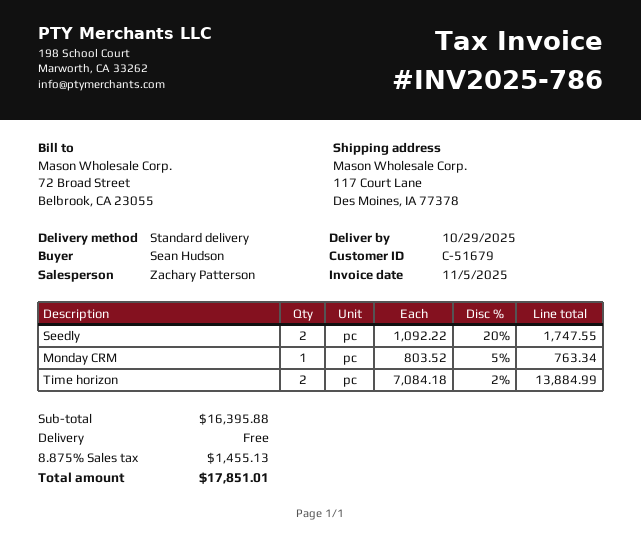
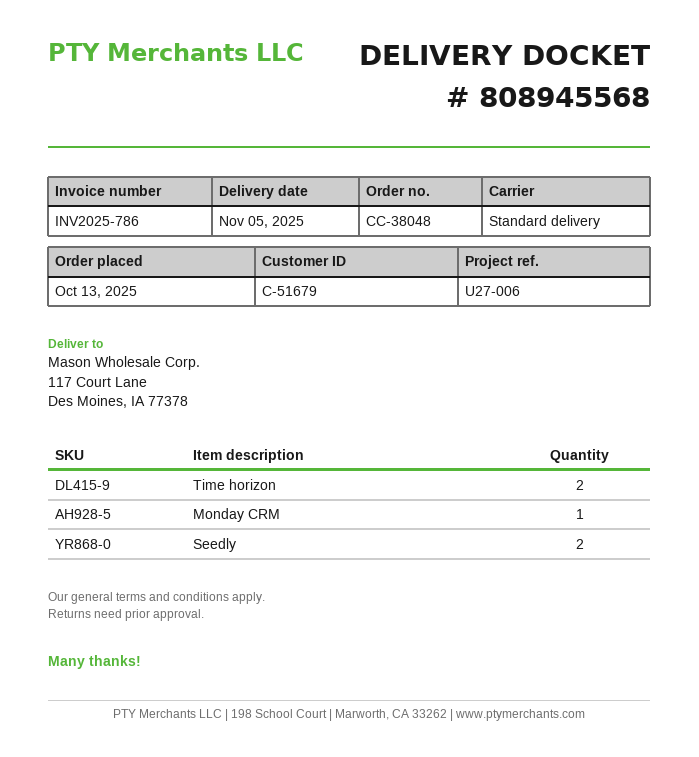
delivery date: 2025-10-29 -> 2025-11-05

